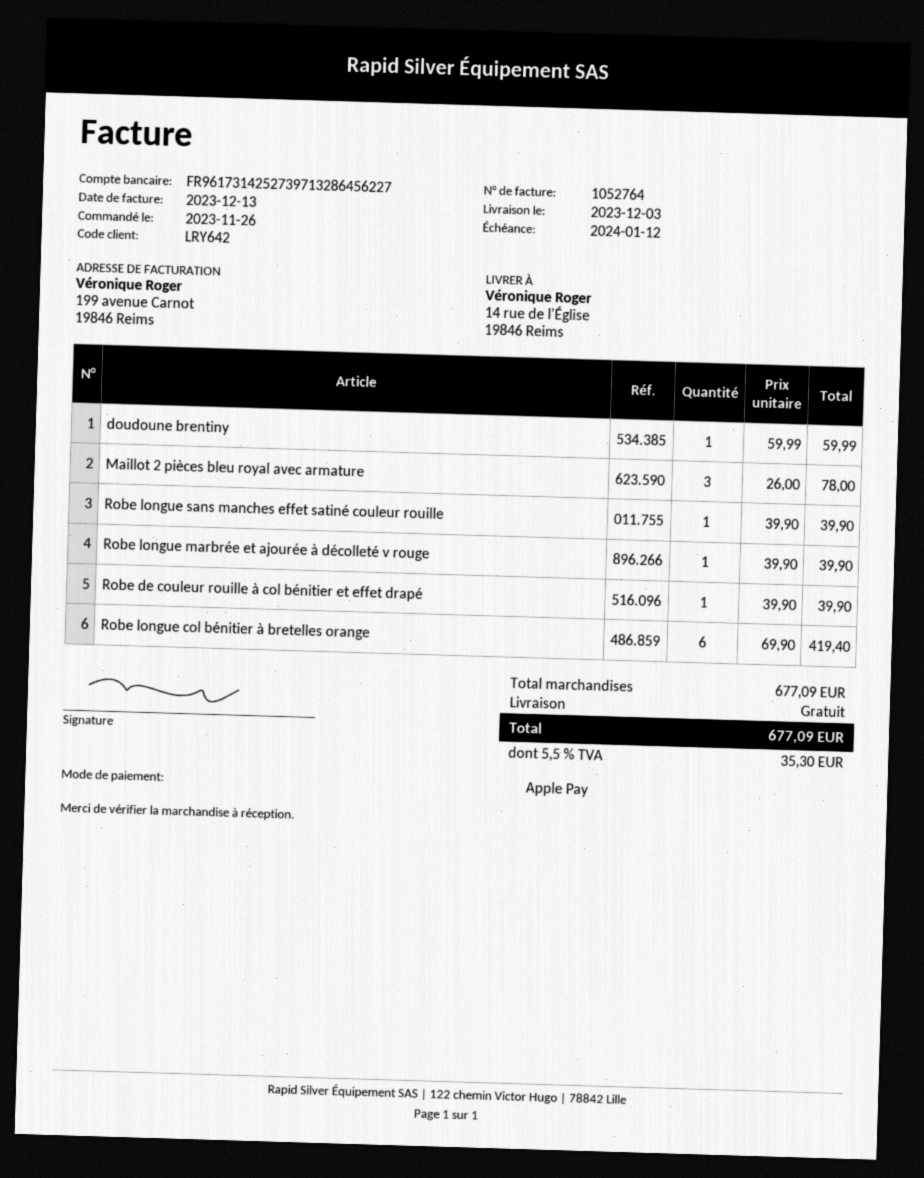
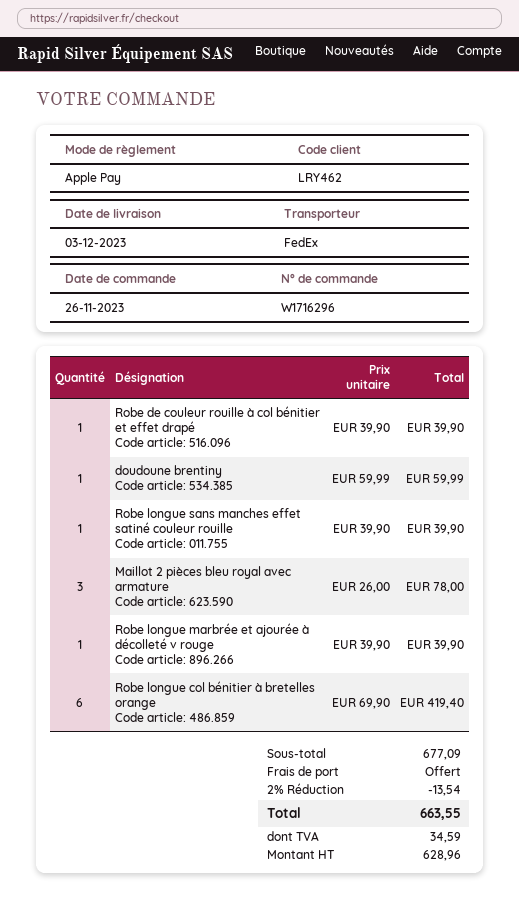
customer number: LRY642 -> LRY462
discount: none -> 2% = 13.54
tax: 35.30 -> 34.59
total: 677.09 -> 663.55

